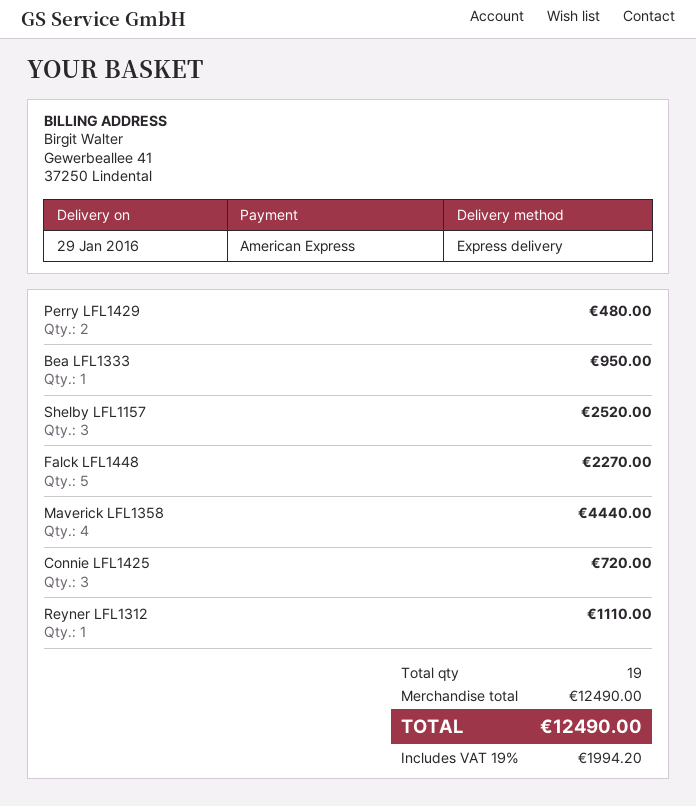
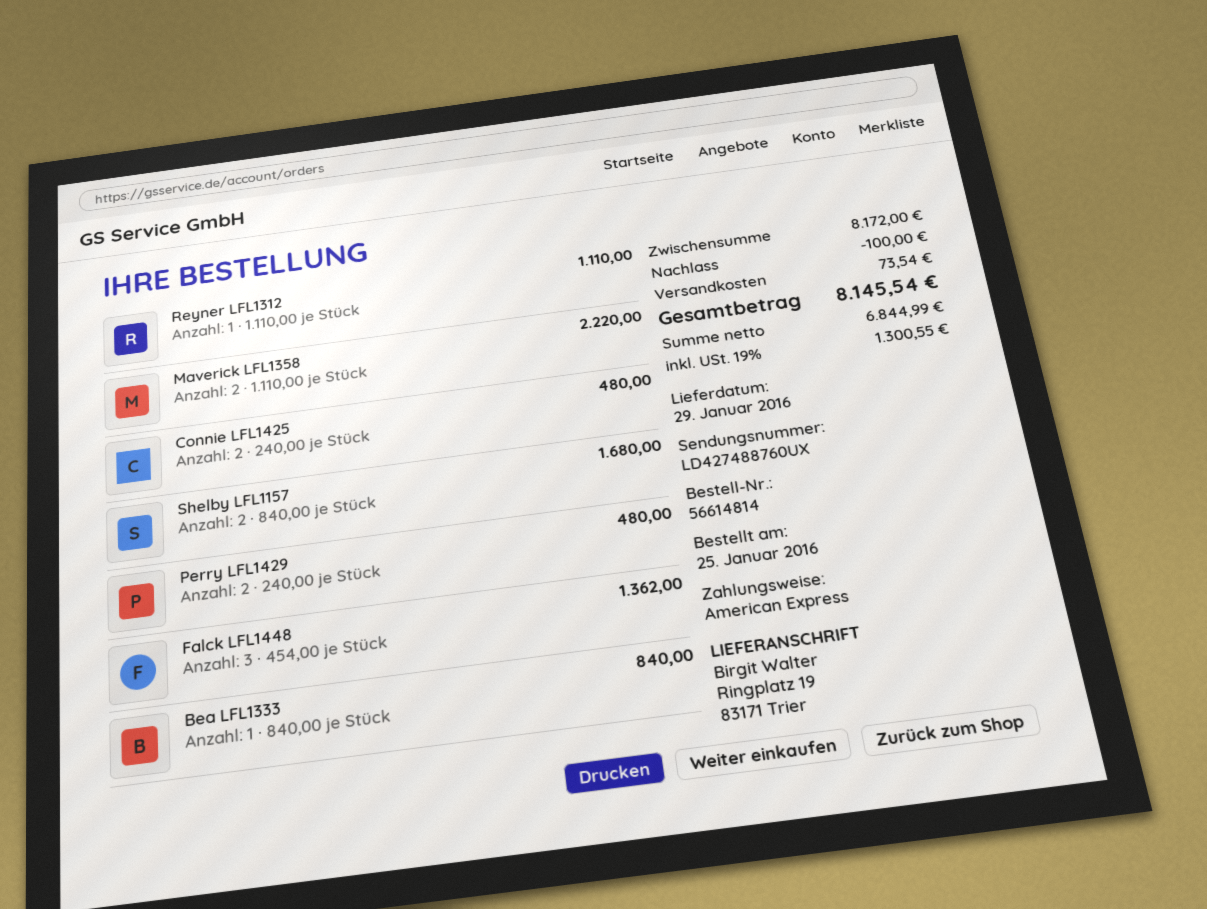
Bea LFL1333: 1 for 950.00 -> 1 for 840.00
Shelby LFL1157: 3 for 2520.00 -> 2 for 1680.00
Falck LFL1448: 5 for 2270.00 -> 3 for 1362.00
Maverick LFL1358: 4 for 4440.00 -> 2 for 2220.00
Connie LFL1425: 3 for 720.00 -> 2 for 480.00
subtotal: 12490.00 -> 8172.00
discount: none -> 100.00
shipping: none -> 73.54
tax: 19% = 1994.20 -> 19% = 1300.55
total: 12490.00 -> 8145.54

